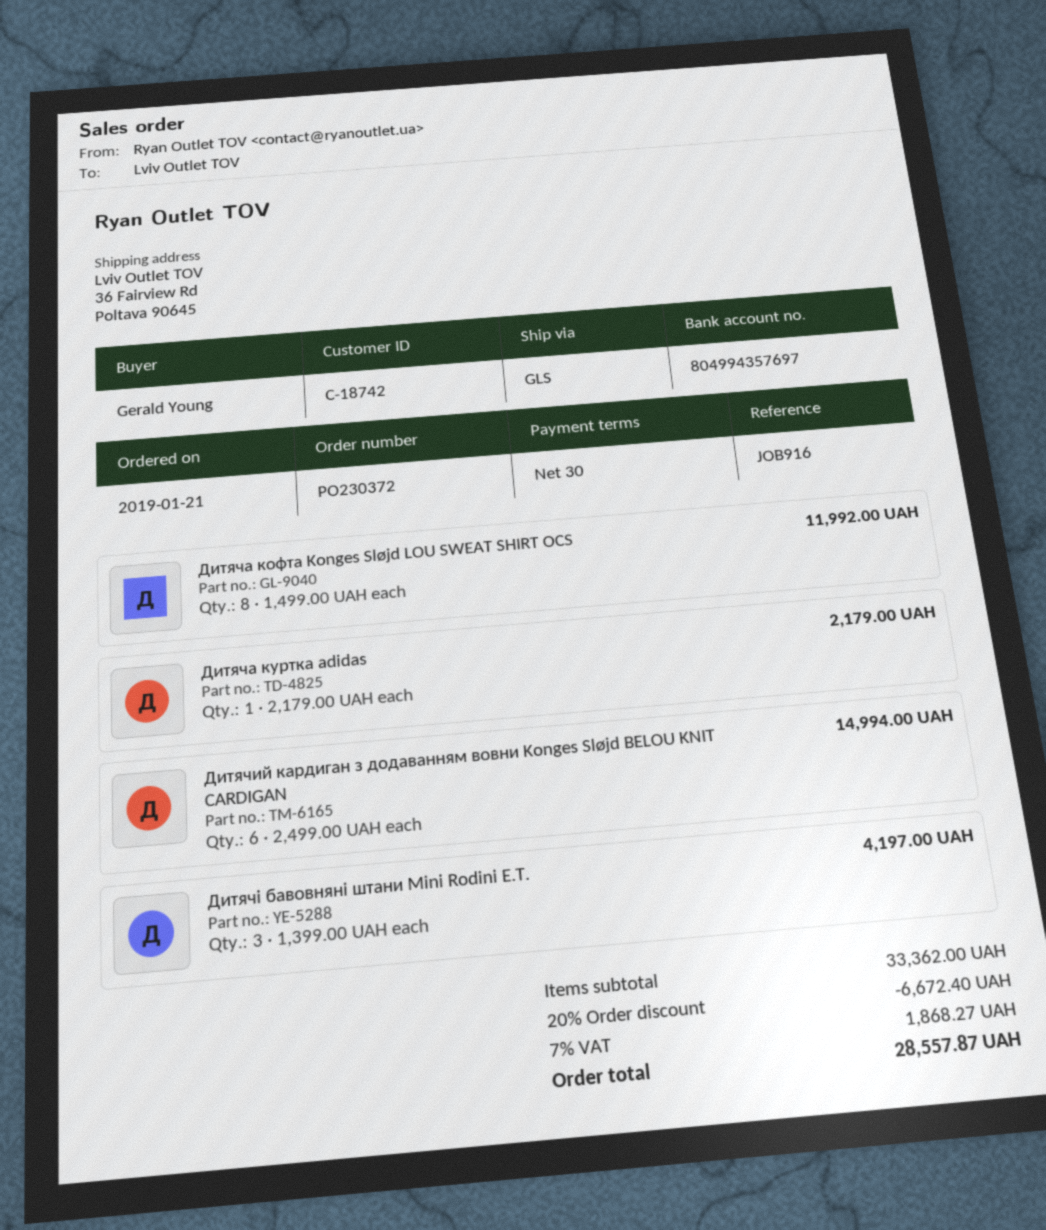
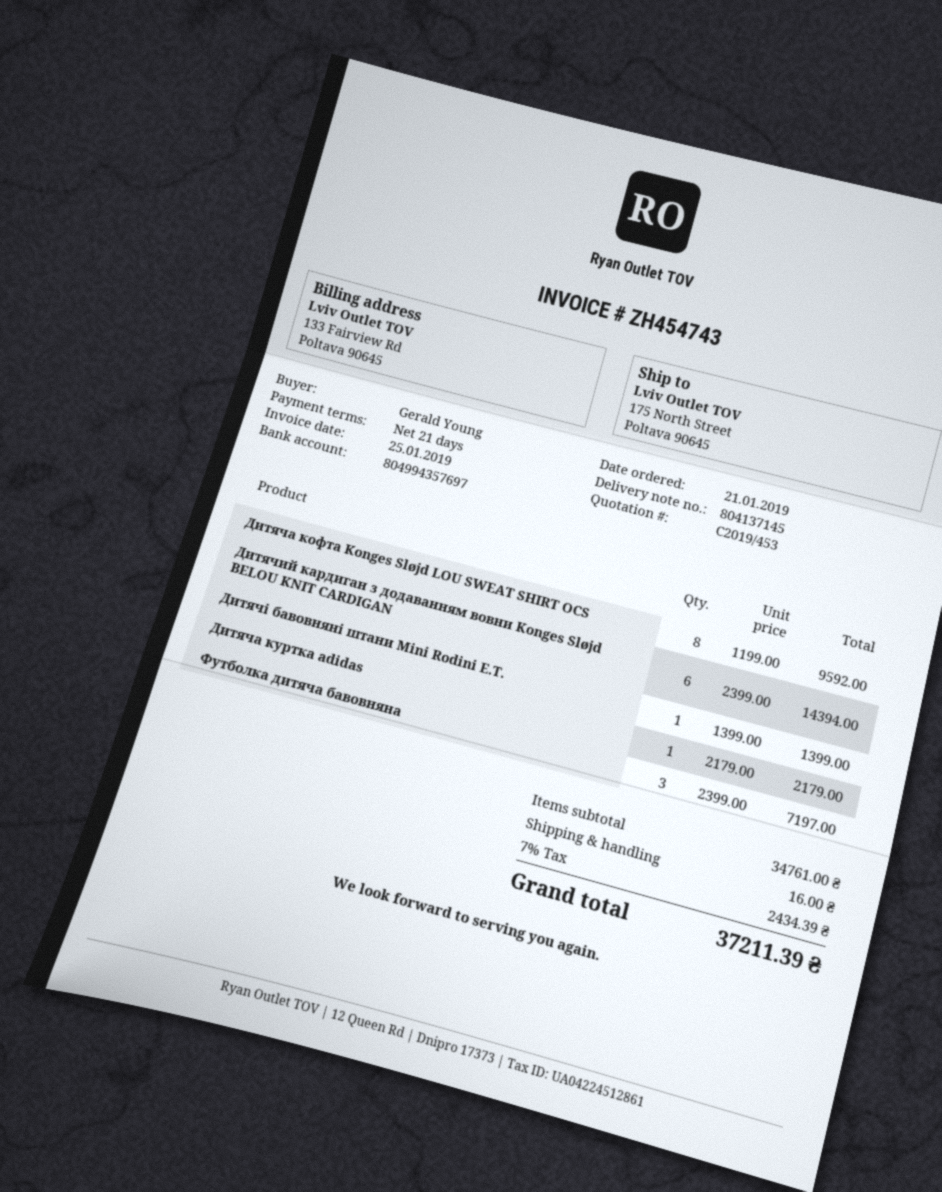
payment terms: 30 days -> 21 days
ship to: 36 Fairview Rd, Poltava 90645 -> 175 North Street, Poltava 90645
Дитяча кофта Konges Sløjd LOU SWEAT SHIRT OCS: 8 x 1499.00 = 11992.00 -> 8 x 1199.00 = 9592.00
Дитячий кардиган з додаванням вовни Konges Sløjd BELOU KNIT CARDIGAN: 6 x 2499.00 = 14994.00 -> 6 x 2399.00 = 14394.00
Дитячі бавовняні штани Mini Rodini E.T.: 3 x 1399.00 = 4197.00 -> 1 x 1399.00 = 1399.00
Футболка дитяча бавовняна: none -> 3 x 2399.00 = 7197.00
subtotal: 33362.00 -> 34761.00
discount: 20% = 6672.40 -> none
shipping: none -> 16.00
tax: 7% = 1868.27 -> 7% = 2434.39
total: 28557.87 -> 37211.39

